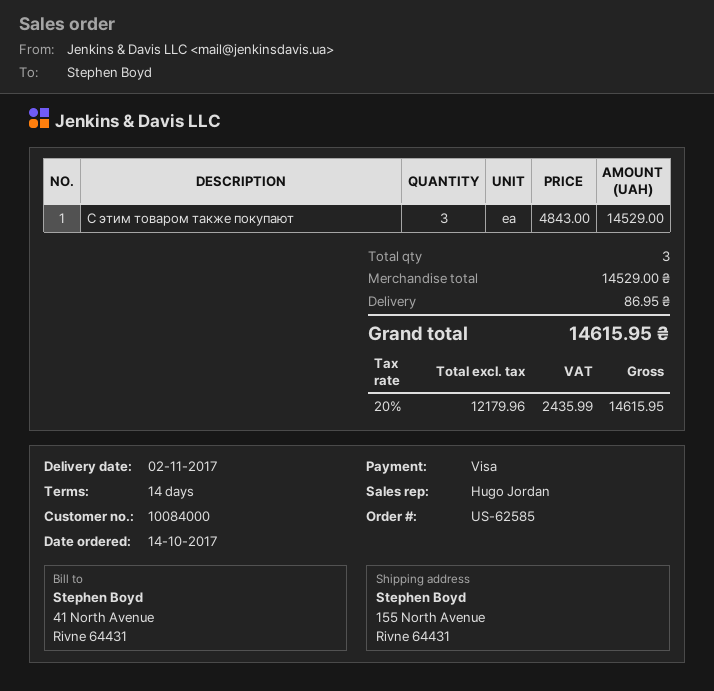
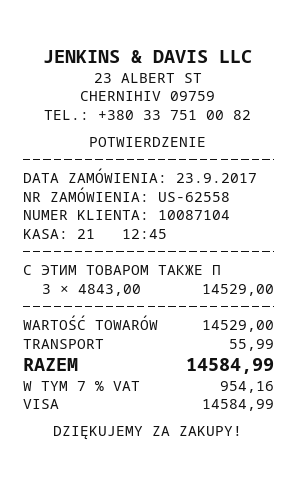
order number: US-62585 -> US-62558
order date: 2017-10-14 -> 2017-09-23
customer number: 10084000 -> 10087104
shipping: 86.95 -> 55.99
tax: 20% = 2435.99 -> 7% = 954.16
total: 14615.95 -> 14584.99

